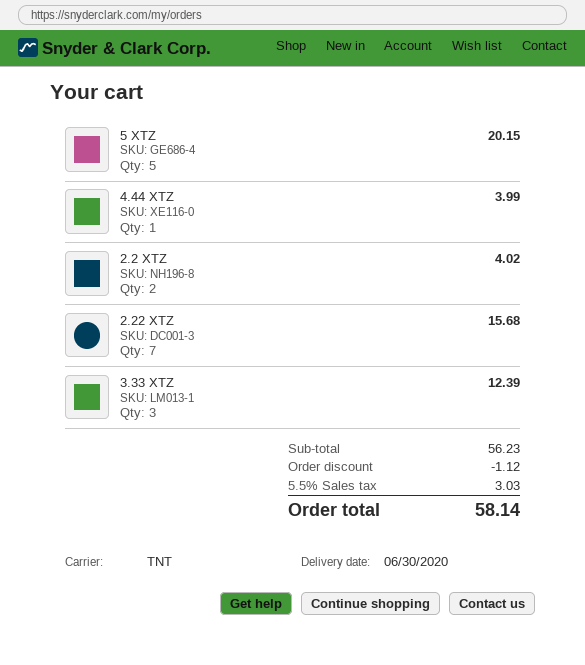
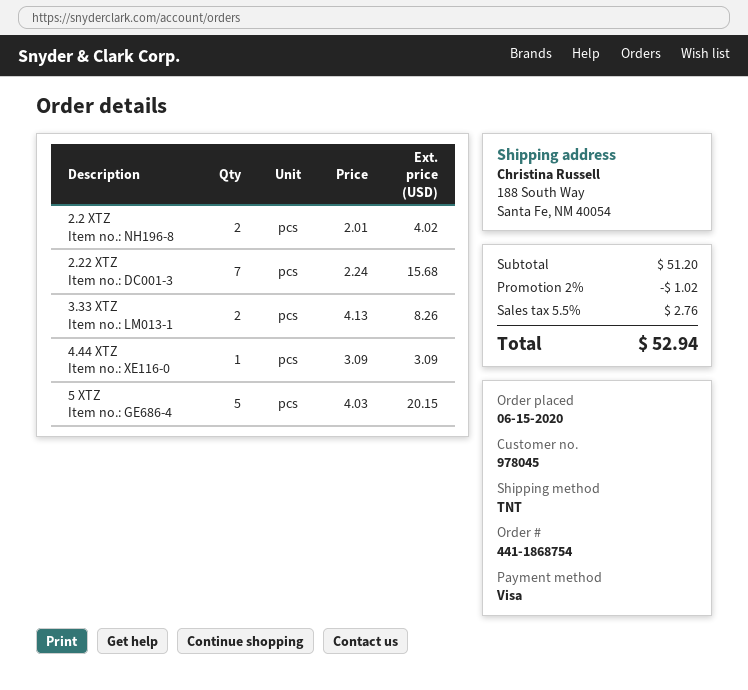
4.44 XTZ: 1 for 3.99 -> 1 for 3.09
3.33 XTZ: 3 for 12.39 -> 2 for 8.26
subtotal: 56.23 -> 51.20
discount: 1.12 -> 1.02
tax: 5.5% = 3.03 -> 5.5% = 2.76
total: 58.14 -> 52.94

